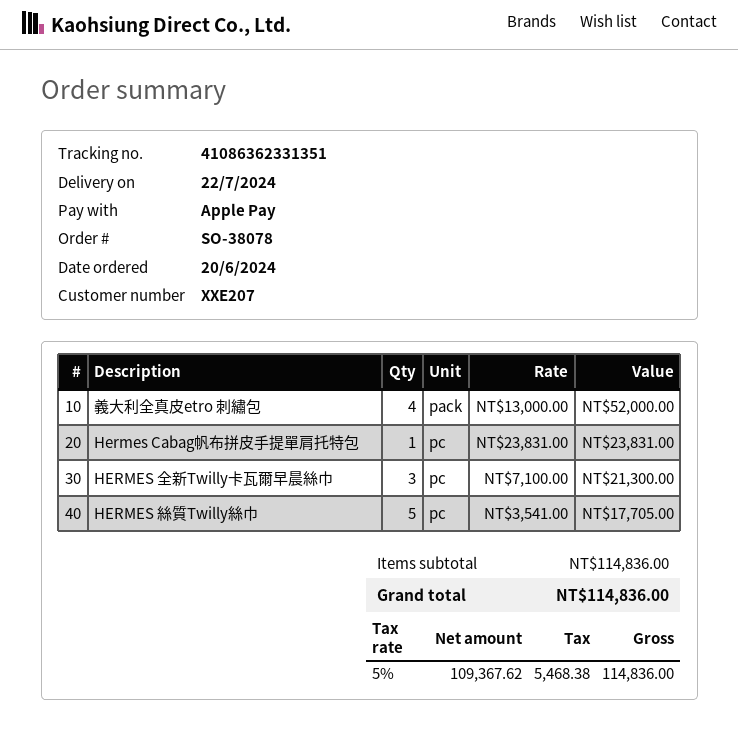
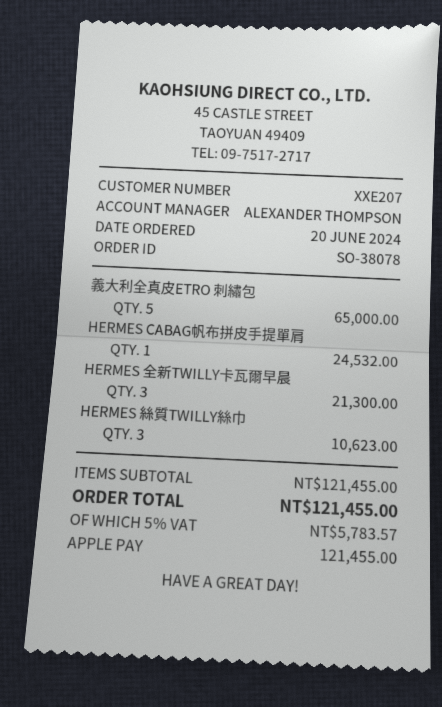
義大利全真皮etro 刺繡包: 4 for 52000.00 -> 5 for 65000.00
Hermes Cabag帆布拼皮手提單肩托特包: 1 for 23831.00 -> 1 for 24532.00
HERMES 絲質Twilly絲巾: 5 for 17705.00 -> 3 for 10623.00
subtotal: 114836.00 -> 121455.00
tax: 5% = 5468.38 -> 5% = 5783.57
total: 114836.00 -> 121455.00

